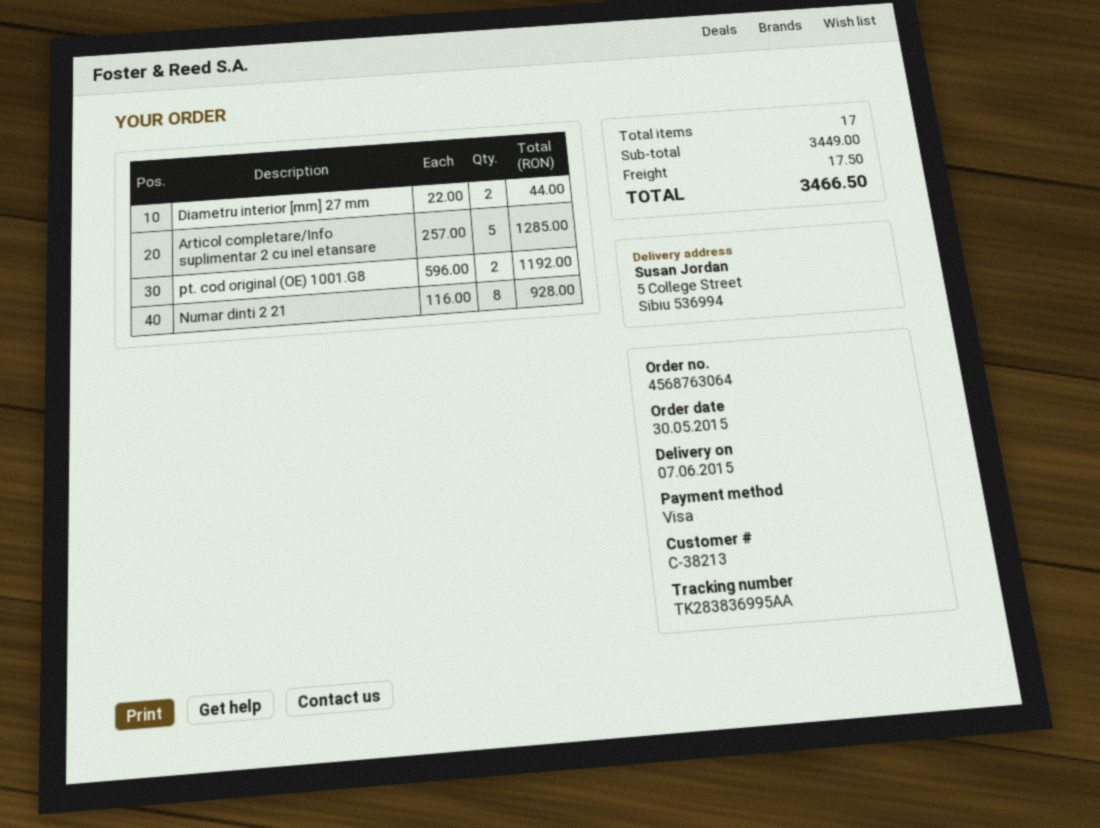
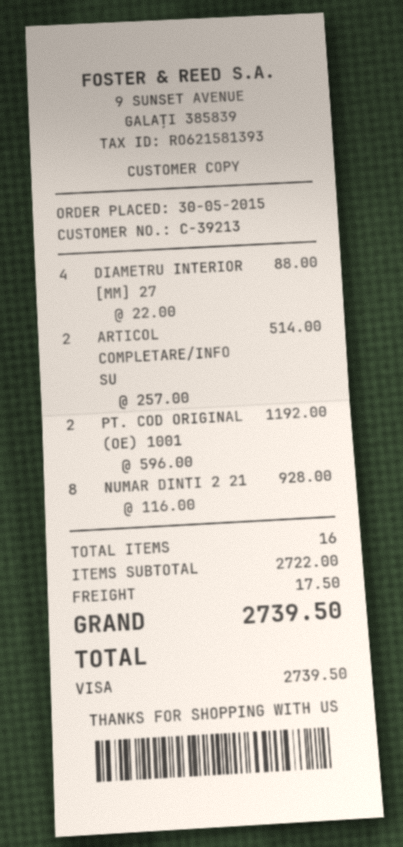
customer number: C-38213 -> C-39213
Diametru interior [mm] 27 mm: 2 x 22.00 = 44.00 -> 4 x 22.00 = 88.00
Articol completare/Info suplimentar 2 cu inel etansare: 5 x 257.00 = 1285.00 -> 2 x 257.00 = 514.00
total quantity: 17 -> 16
subtotal: 3449.00 -> 2722.00
total: 3466.50 -> 2739.50

